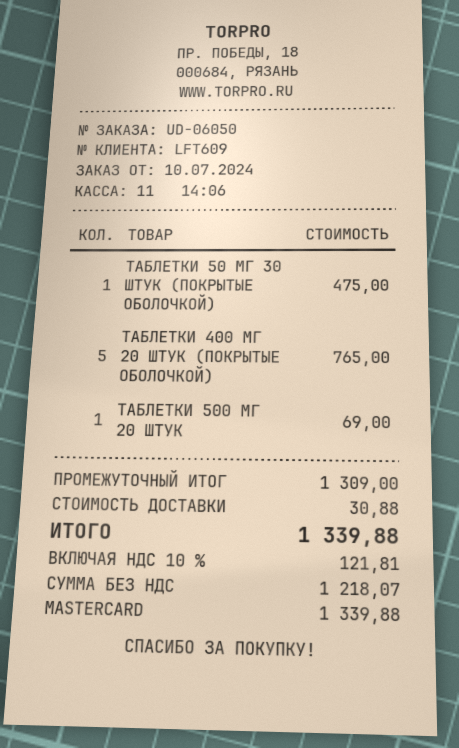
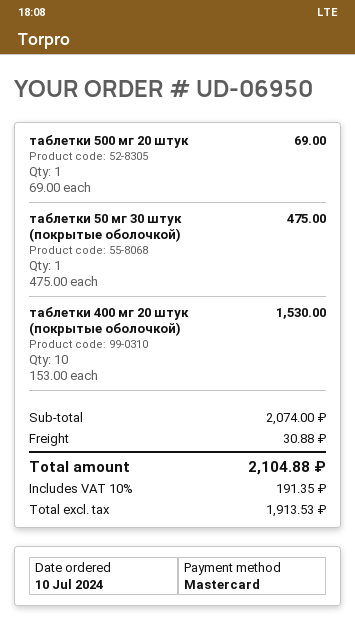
order number: UD-06050 -> UD-06950
ТАБЛЕТКИ 400 МГ 20 ШТУК (ПОКРЫТЫЕ ОБОЛОЧКОЙ): 5 for 765.00 -> 10 for 1530.00
subtotal: 1309.00 -> 2074.00
net: 1218.07 -> 1913.53
tax: 10% = 121.81 -> 10% = 191.35
total: 1339.88 -> 2104.88

